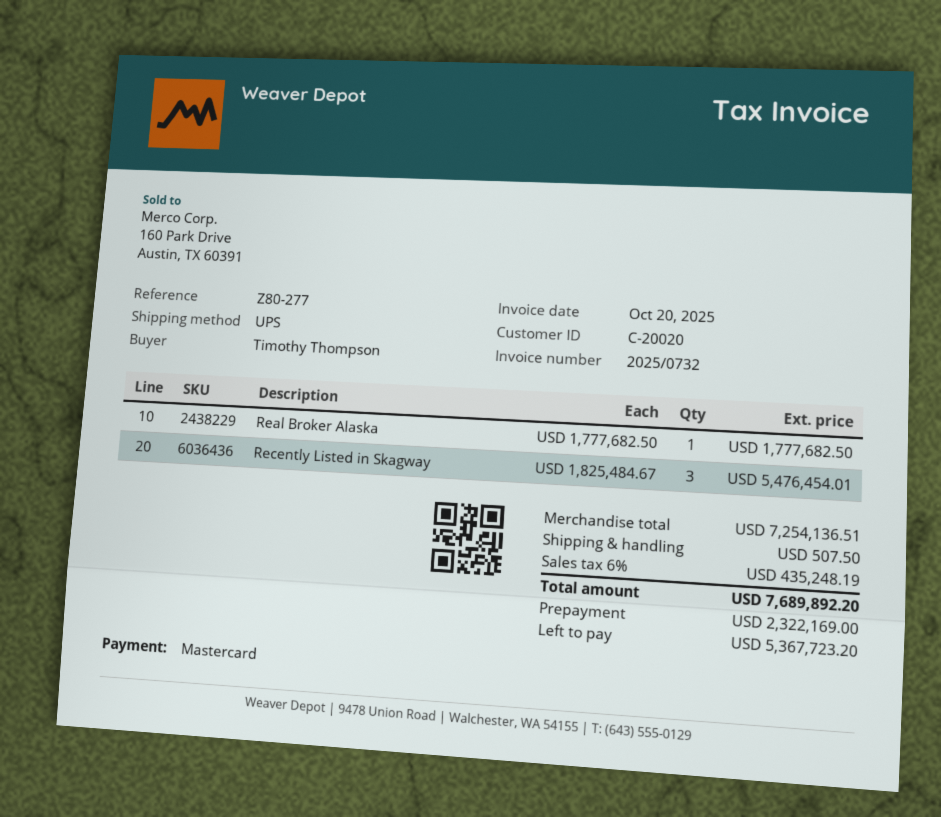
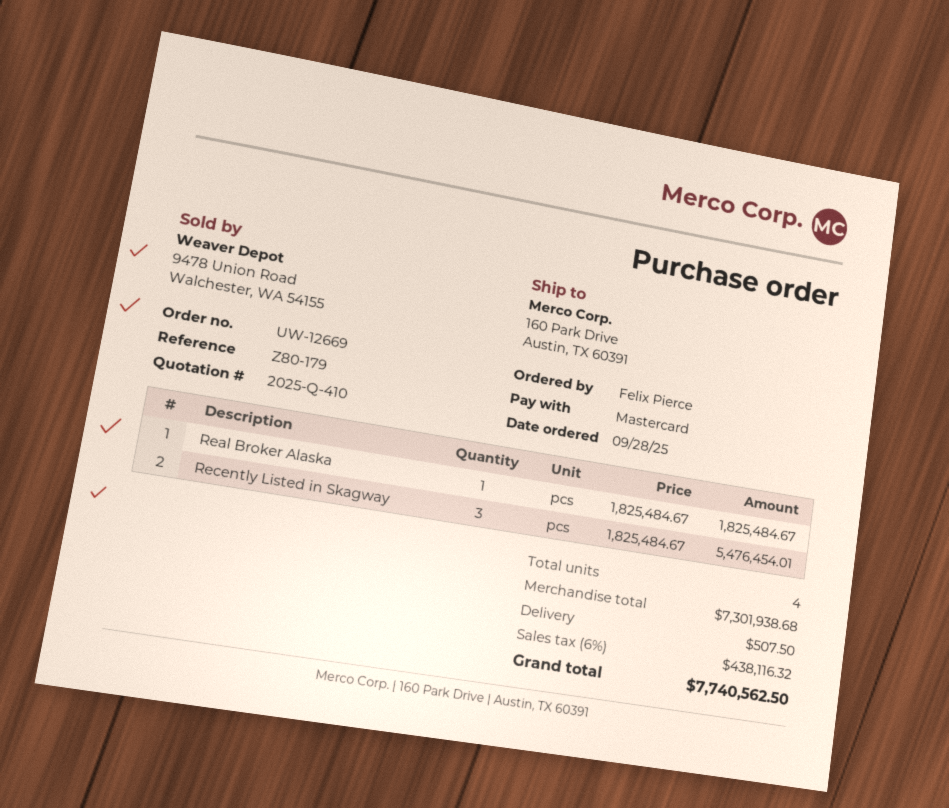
reference: Z80-277 -> Z80-179
ordered by: Timothy Thompson -> Felix Pierce
Real Broker Alaska: 1 x 1777682.50 = 1777682.50 -> 1 x 1825484.67 = 1825484.67
subtotal: 7254136.51 -> 7301938.68
tax: 6% = 435248.19 -> 6% = 438116.32
total: 7689892.20 -> 7740562.50

